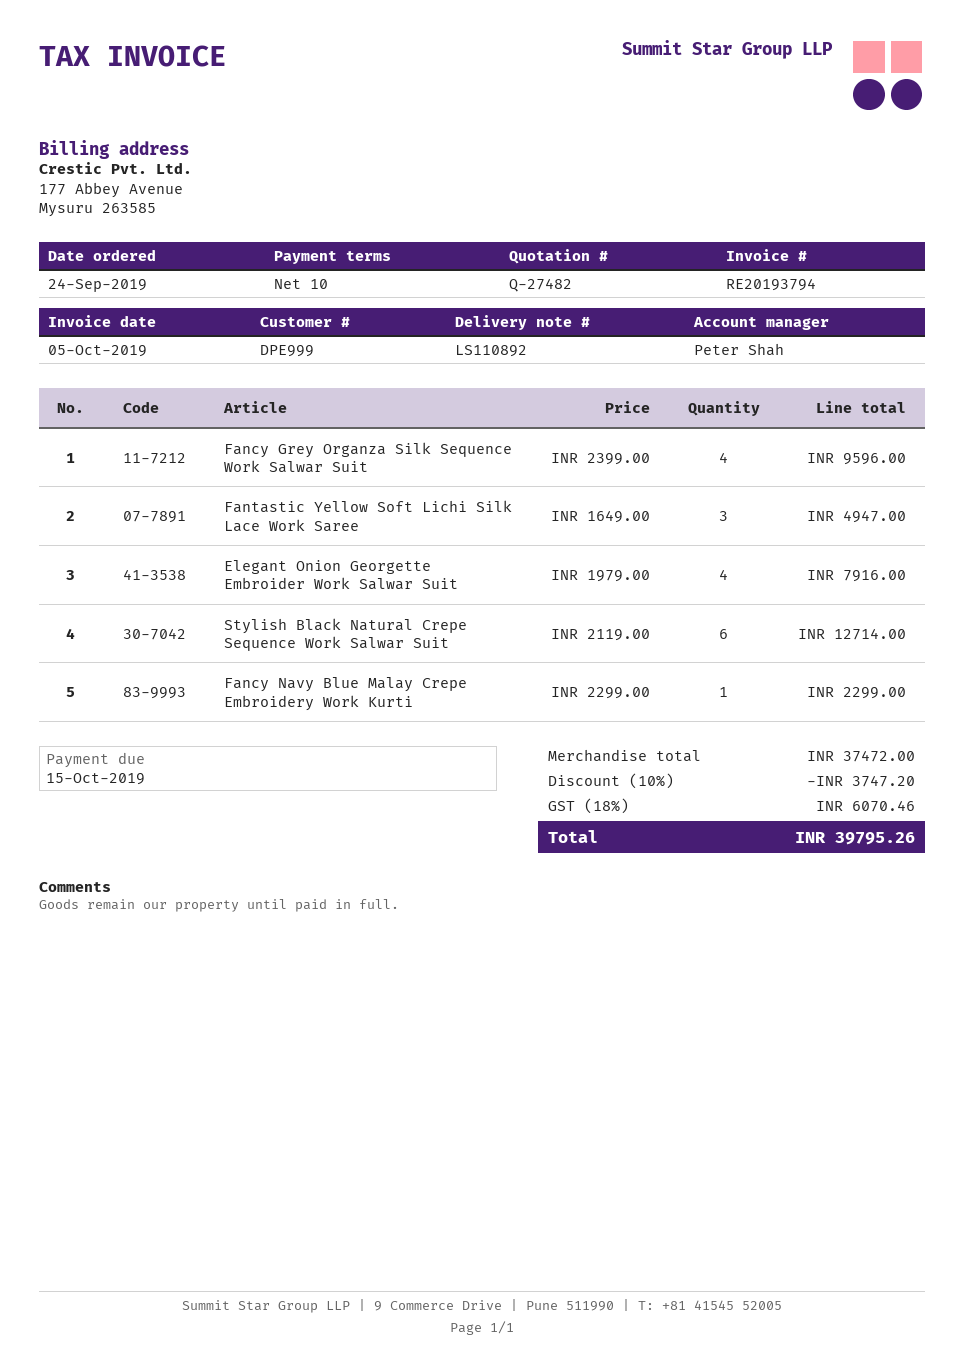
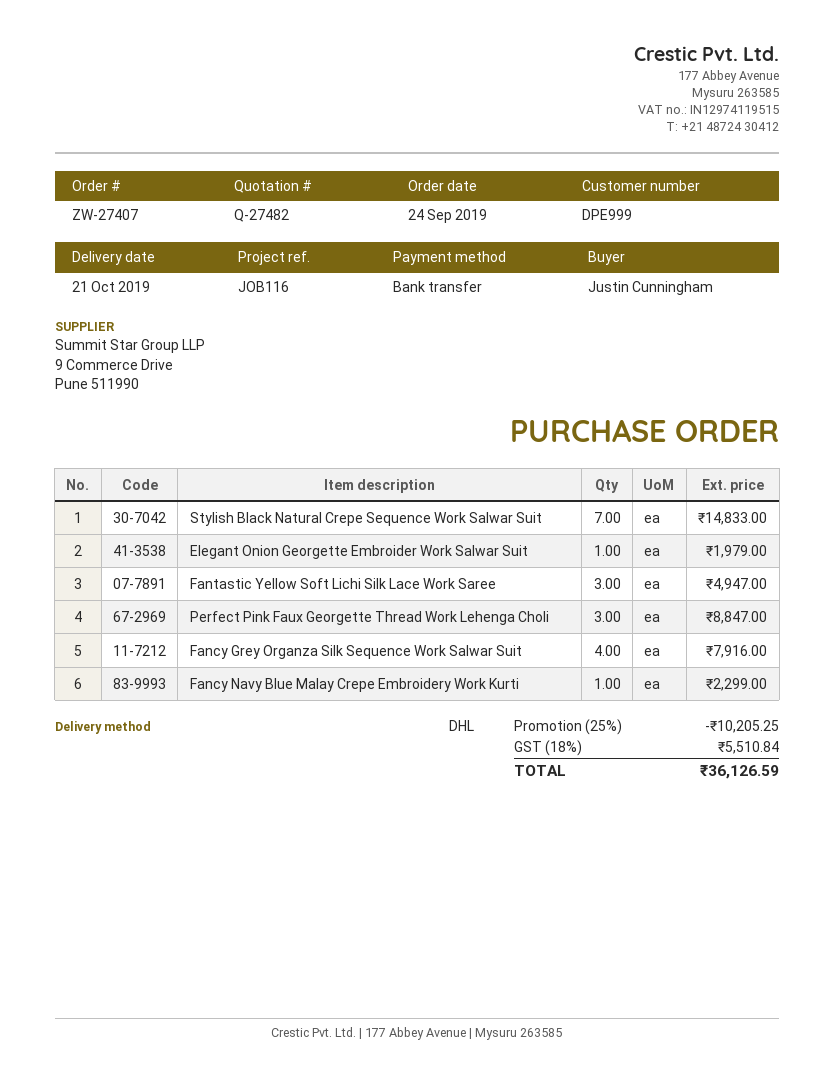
Fancy Grey Organza Silk Sequence Work Salwar Suit: 4 for 9596.00 -> 4 for 7916.00
Elegant Onion Georgette Embroider Work Salwar Suit: 4 for 7916.00 -> 1 for 1979.00
Stylish Black Natural Crepe Sequence Work Salwar Suit: 6 for 12714.00 -> 7 for 14833.00
Perfect Pink Faux Georgette Thread Work Lehenga Choli: none -> 3 for 8847.00
discount: 10% = 3747.20 -> 25% = 10205.25
tax: 18% = 6070.46 -> 18% = 5510.84
total: 39795.26 -> 36126.59

